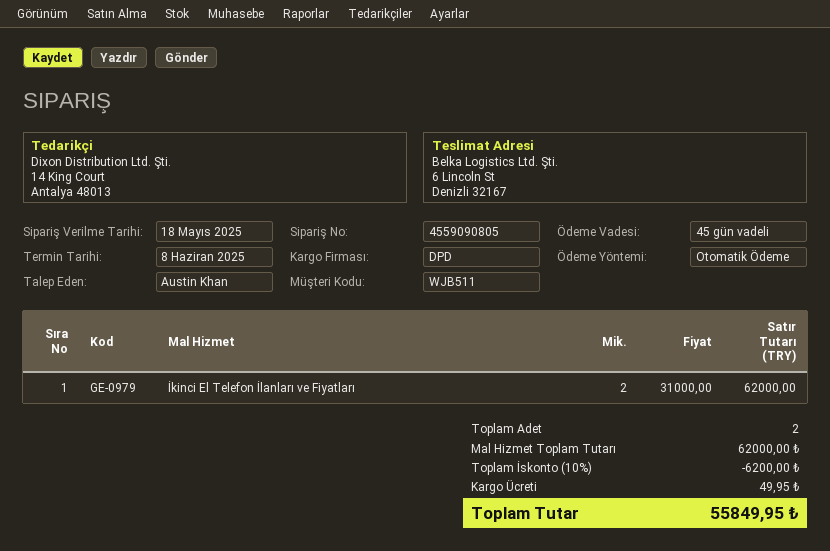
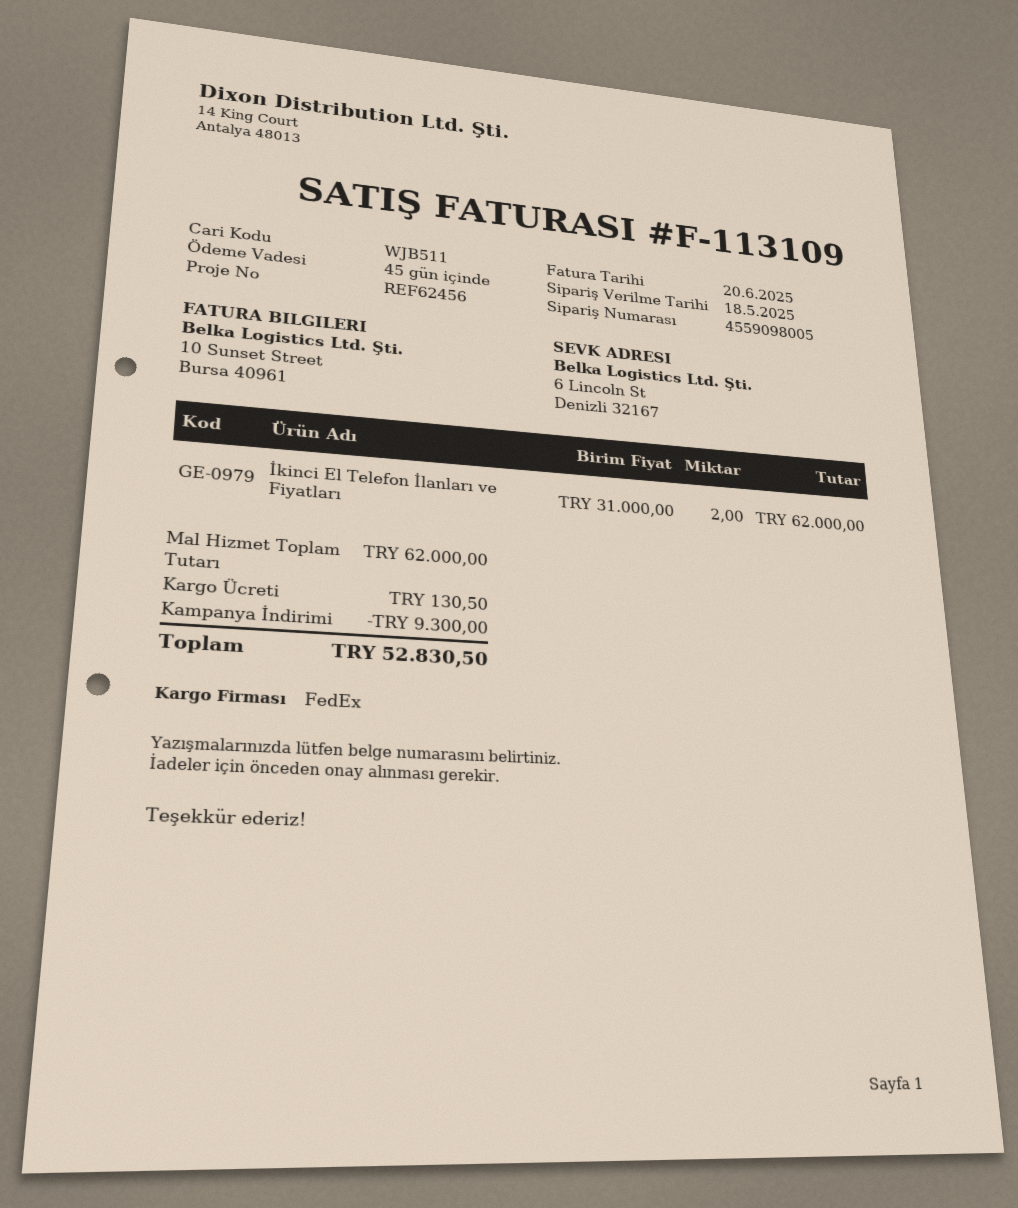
order number: 4559090805 -> 4559098005
shipping method: DPD -> FedEx
discount: 6200.00 -> 9300.00
shipping: 49.95 -> 130.50
total: 55849.95 -> 52830.50

